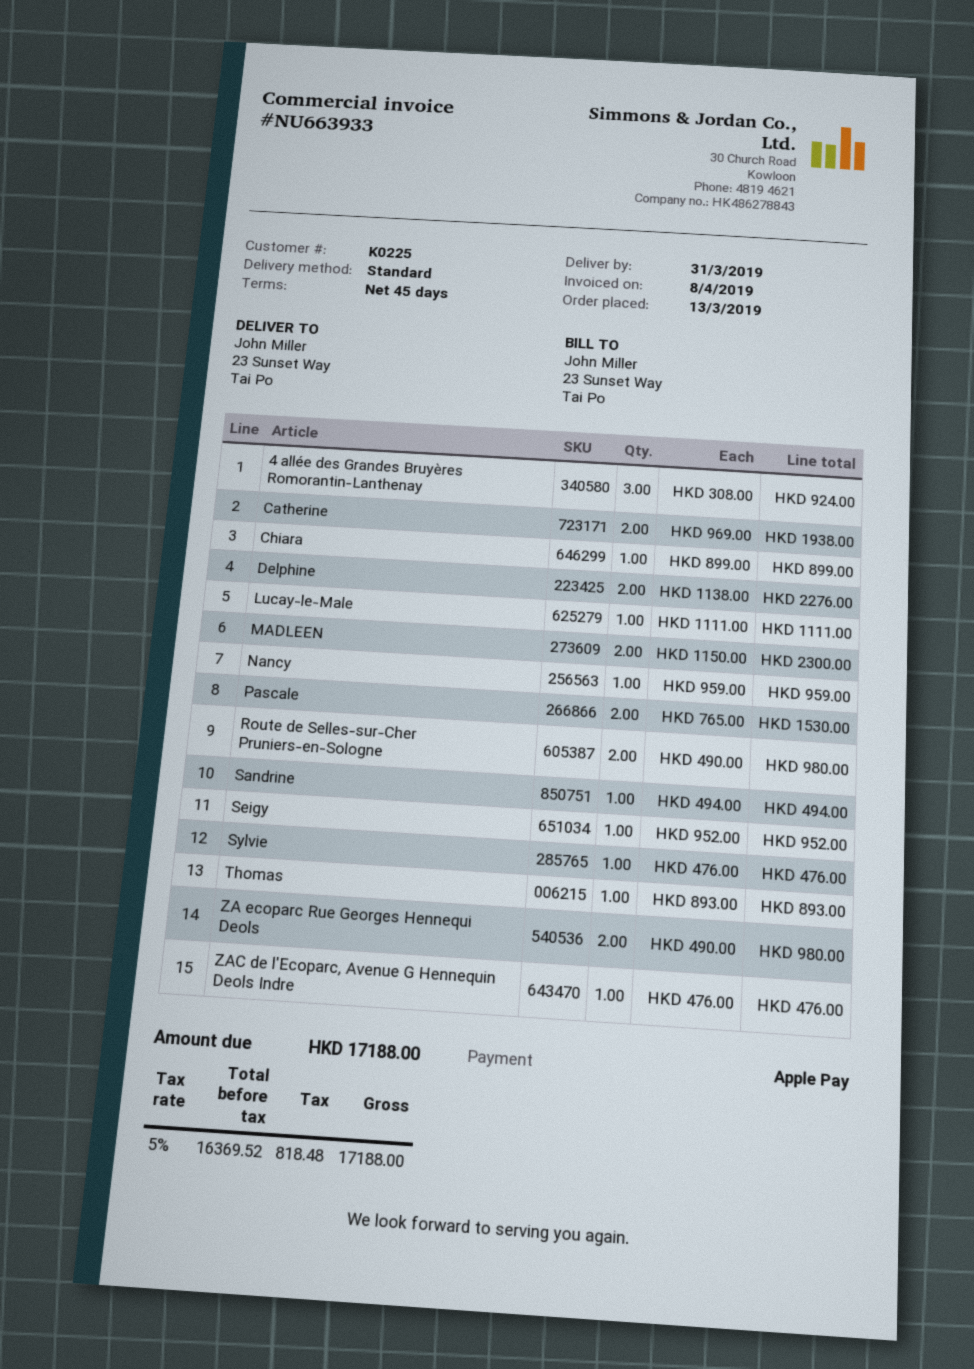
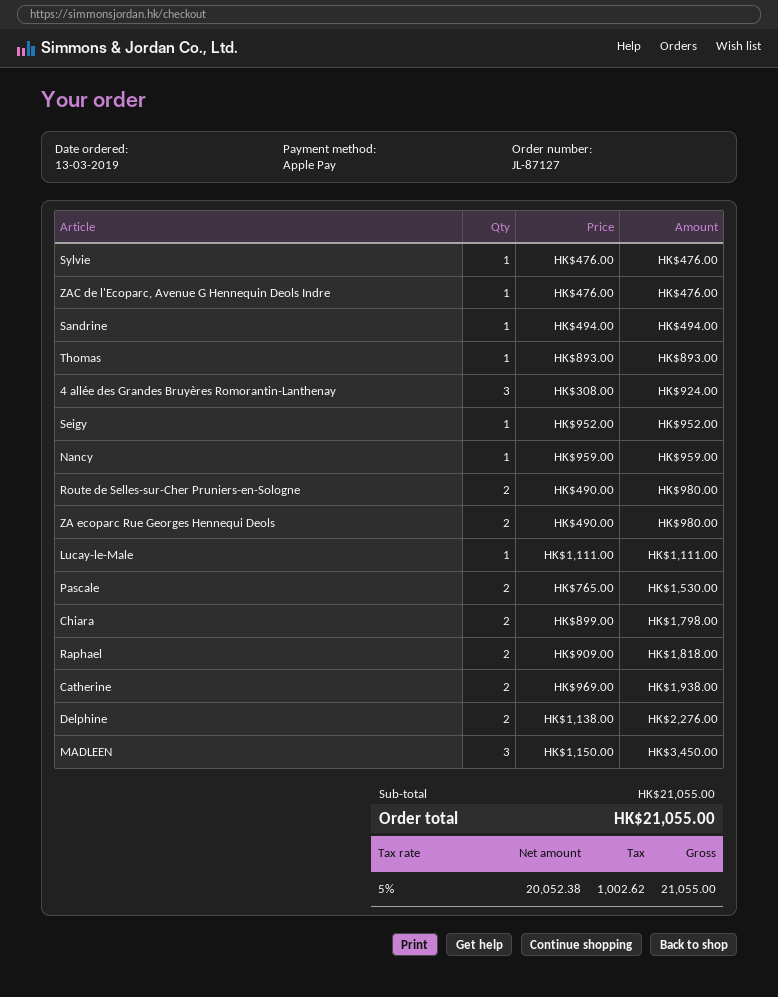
Chiara: 1 x 899.00 = 899.00 -> 2 x 899.00 = 1798.00
MADLEEN: 2 x 1150.00 = 2300.00 -> 3 x 1150.00 = 3450.00
Raphael: none -> 2 x 909.00 = 1818.00
net: 16369.52 -> 20052.38
tax: 5% = 818.48 -> 5% = 1002.62
total: 17188.00 -> 21055.00

